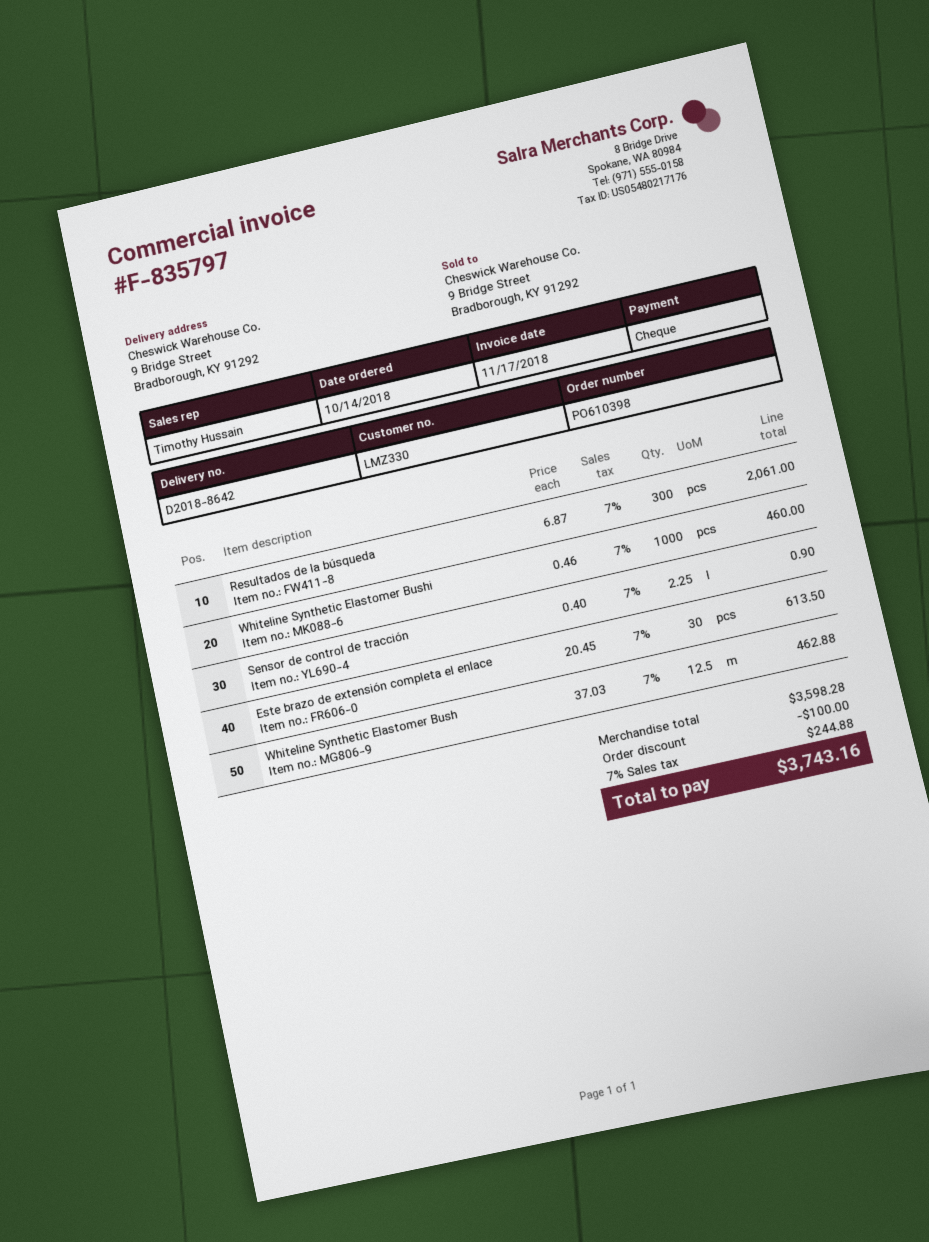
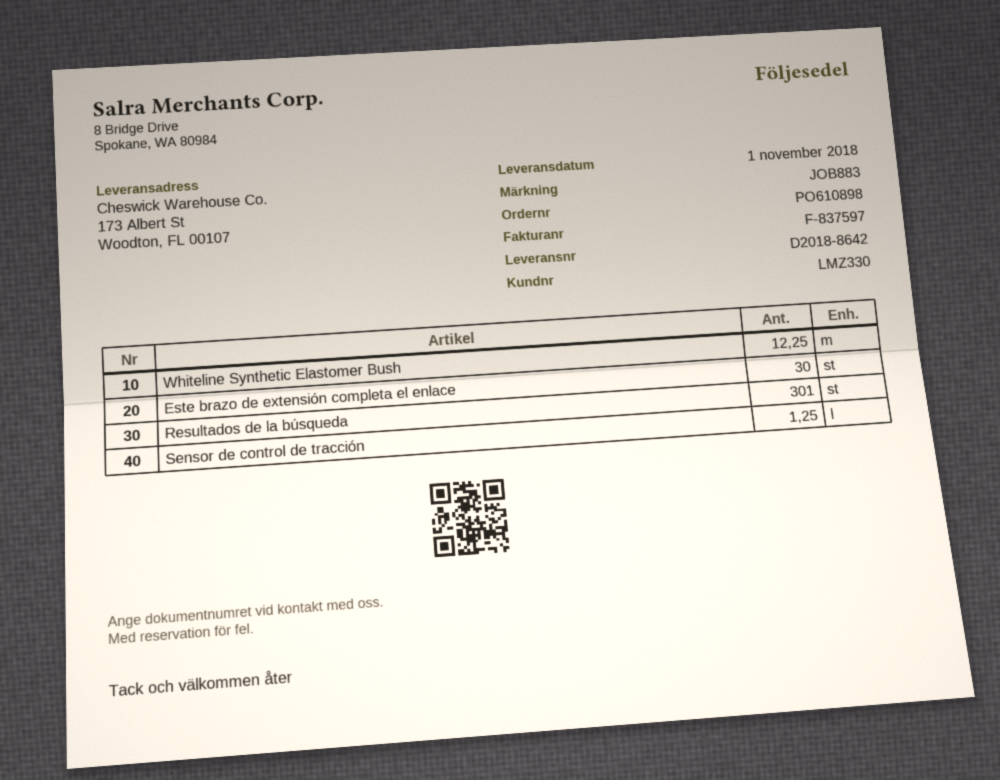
order number: PO610398 -> PO610898
invoice number: F-835797 -> F-837597
ship to: 9 Bridge Street, Bradborough, KY 91292 -> 173 Albert St, Woodton, FL 00107
Resultados de la búsqueda: 300 -> 301
Whiteline Synthetic Elastomer Bushi: 1000 -> none
Sensor de control de tracción: 2.25 -> 1.25
Whiteline Synthetic Elastomer Bush: 12.5 -> 12.25

